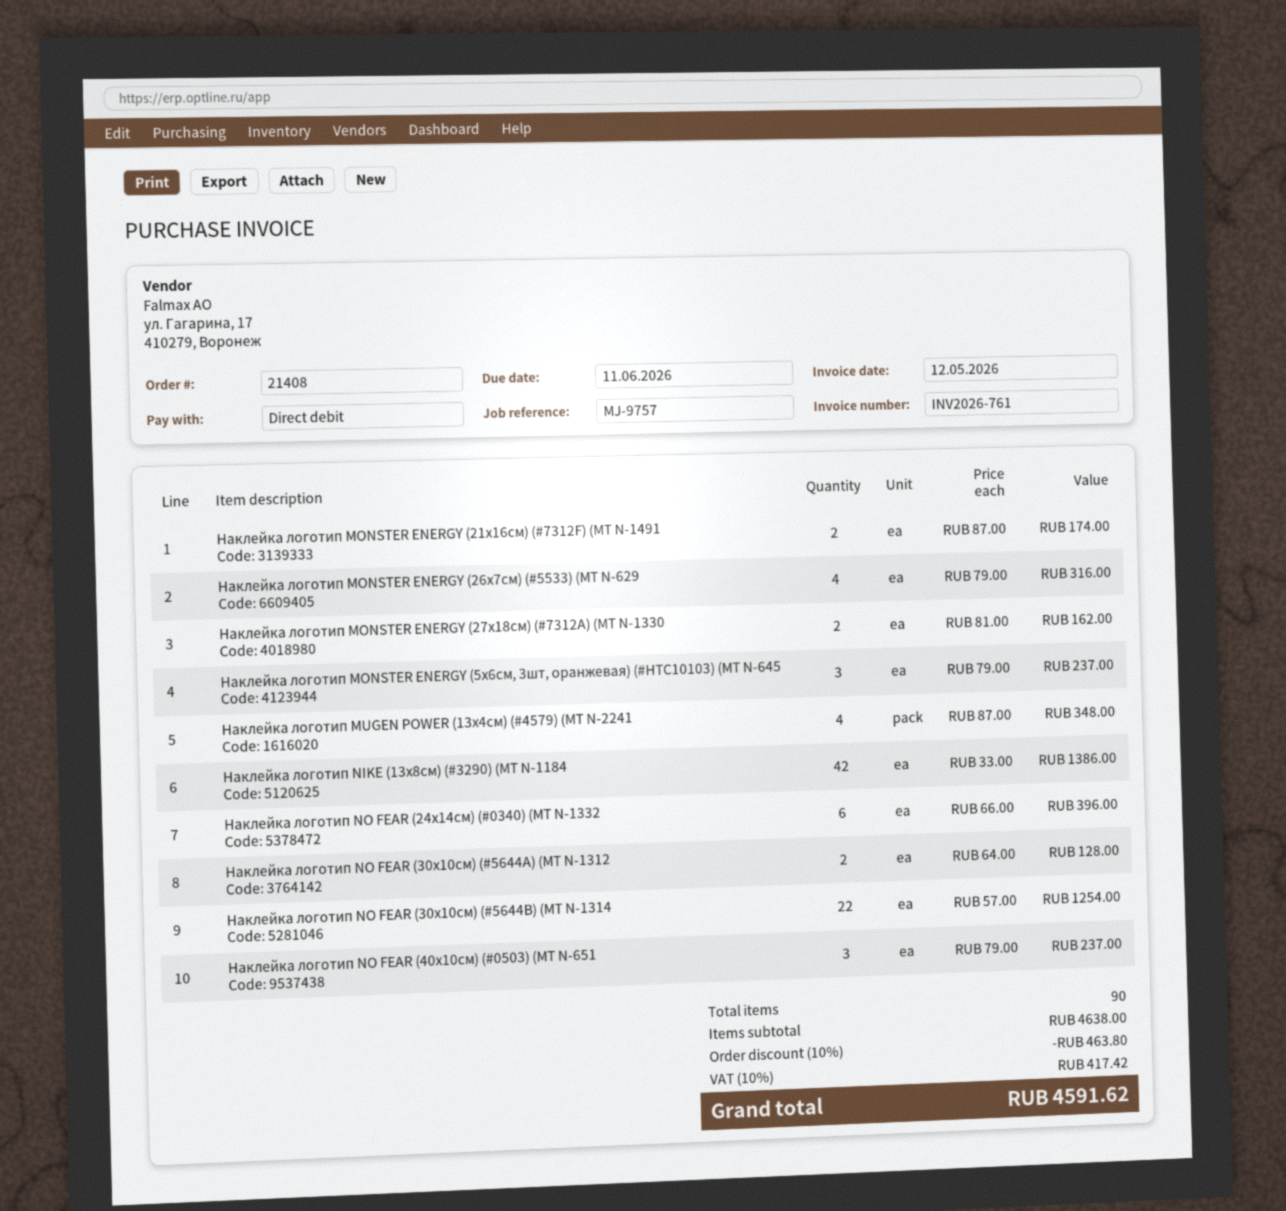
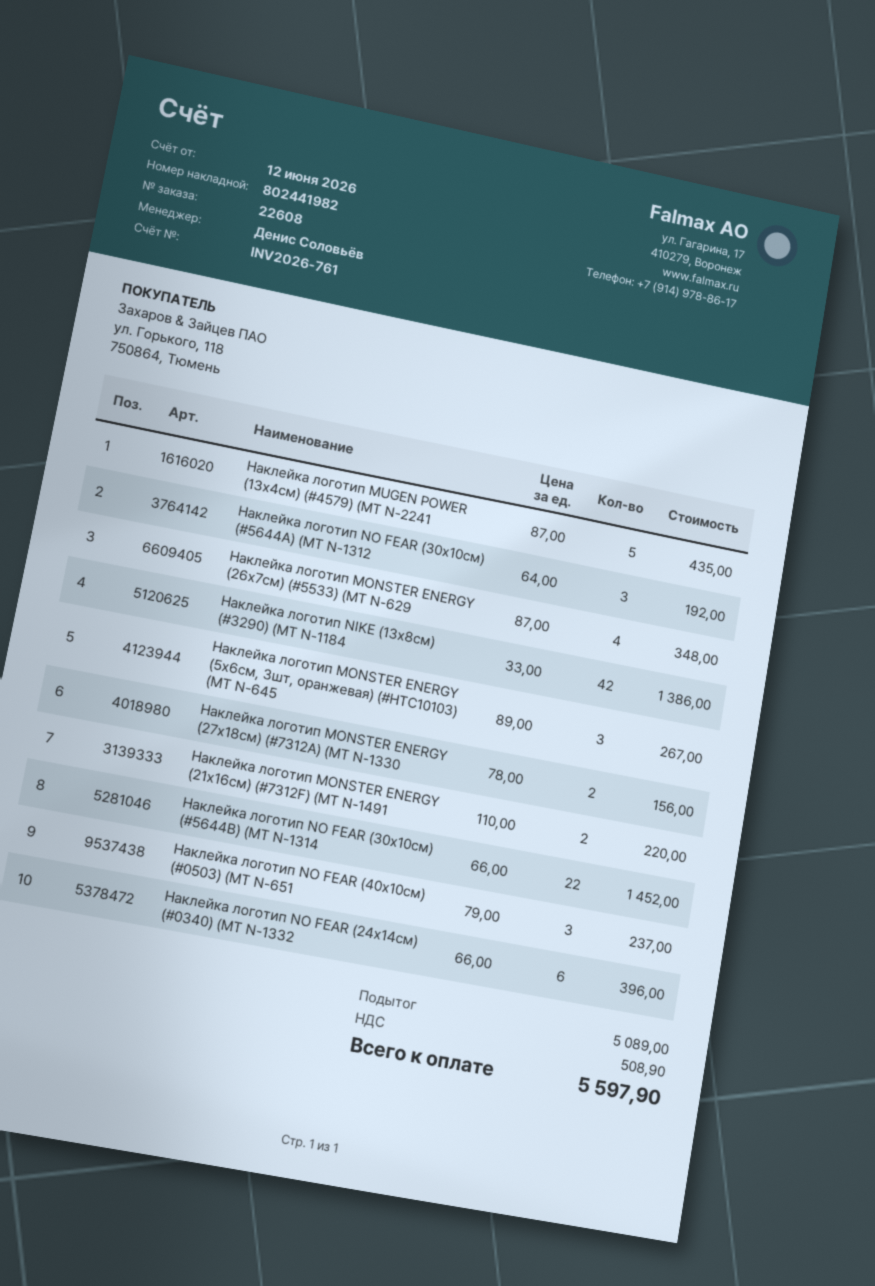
order number: 21408 -> 22608
invoice date: 2026-05-12 -> 2026-06-12
Наклейка логотип MONSTER ENERGY (21х16см) (#7312F) (MT N-1491: 2 x 87.00 = 174.00 -> 2 x 110.00 = 220.00
Наклейка логотип MONSTER ENERGY (26x7см) (#5533) (MT N-629: 4 x 79.00 = 316.00 -> 4 x 87.00 = 348.00
Наклейка логотип MONSTER ENERGY (27х18см) (#7312A) (MT N-1330: 2 x 81.00 = 162.00 -> 2 x 78.00 = 156.00
Наклейка логотип MONSTER ENERGY (5x6см, 3шт, оранжевая) (#HTC10103) (MT N-645: 3 x 79.00 = 237.00 -> 3 x 89.00 = 267.00
Наклейка логотип MUGEN POWER (13x4см) (#4579) (MT N-2241: 4 x 87.00 = 348.00 -> 5 x 87.00 = 435.00
Наклейка логотип NO FEAR (30х10см) (#5644A) (MT N-1312: 2 x 64.00 = 128.00 -> 3 x 64.00 = 192.00
Наклейка логотип NO FEAR (30х10см) (#5644B) (MT N-1314: 22 x 57.00 = 1254.00 -> 22 x 66.00 = 1452.00
subtotal: 4638.00 -> 5089.00
discount: 10% = 463.80 -> none
tax: 417.42 -> 508.90
total: 4591.62 -> 5597.90

